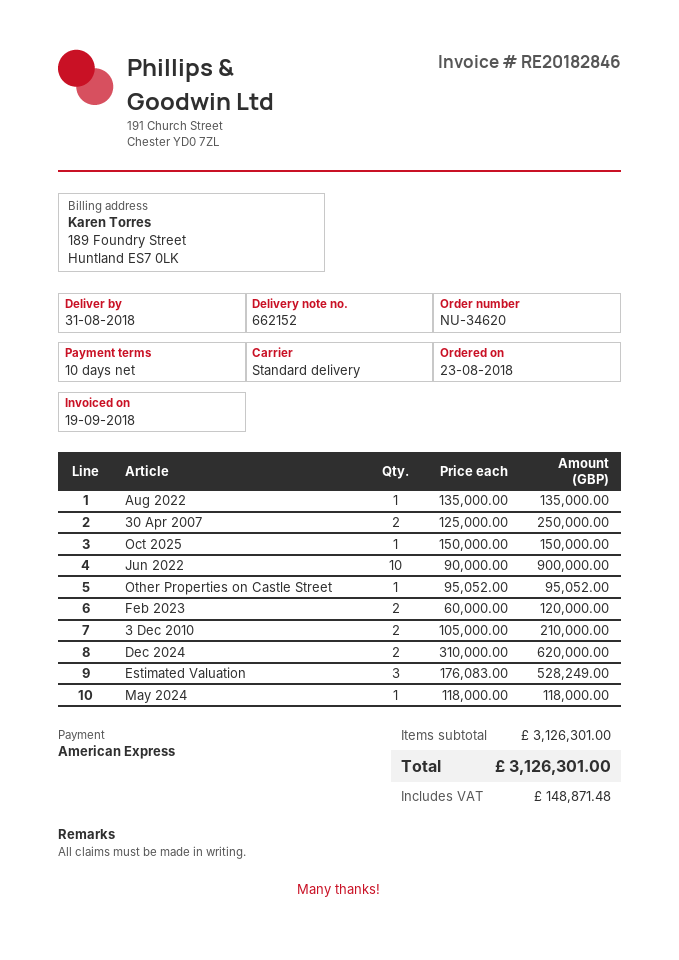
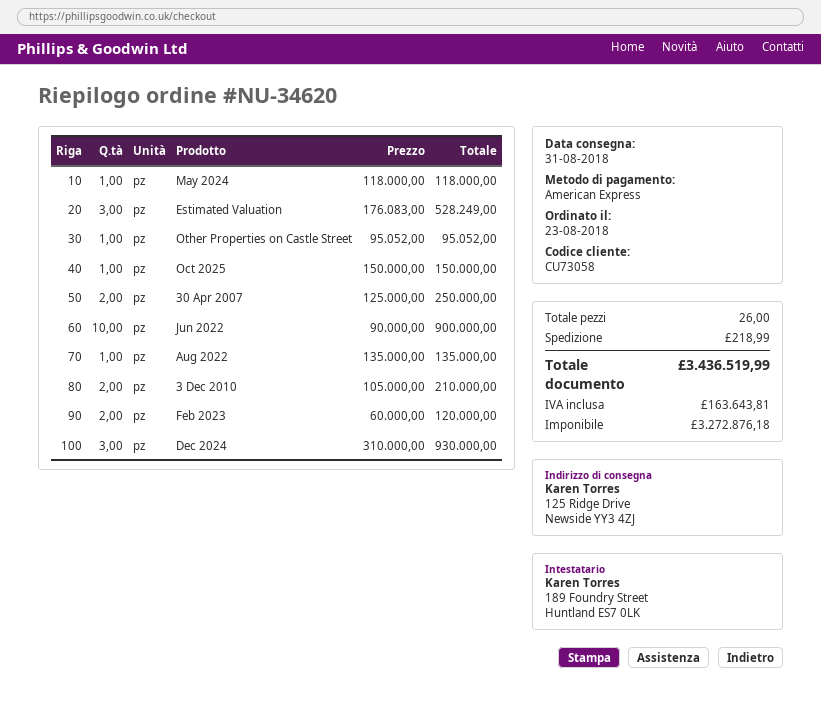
Dec 2024: 2 x 310000.00 = 620000.00 -> 3 x 310000.00 = 930000.00
shipping: none -> 218.99
tax: 148871.48 -> 163643.81
total: 3126301.00 -> 3436519.99

